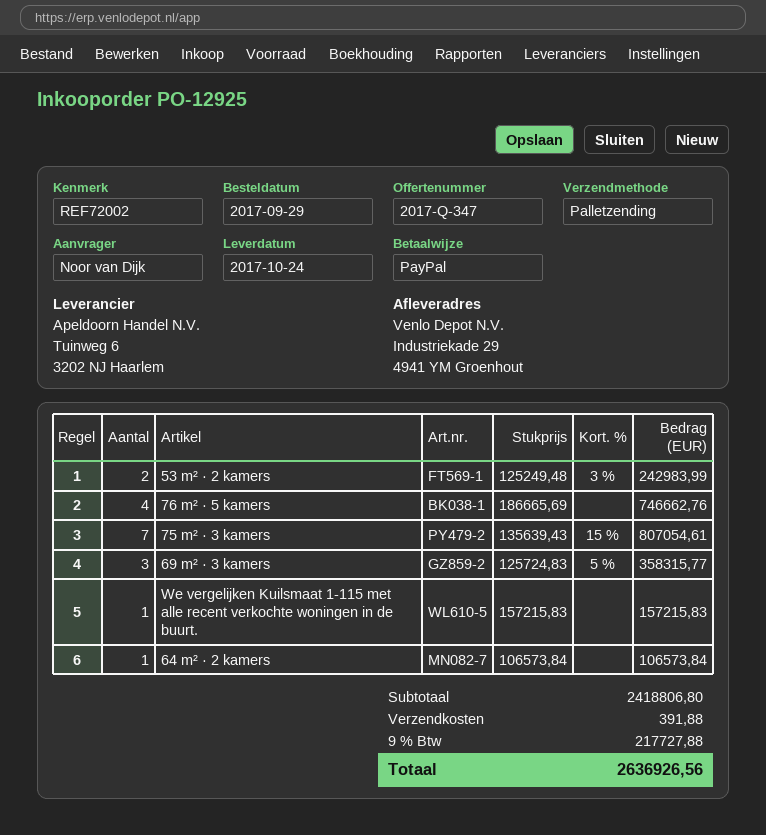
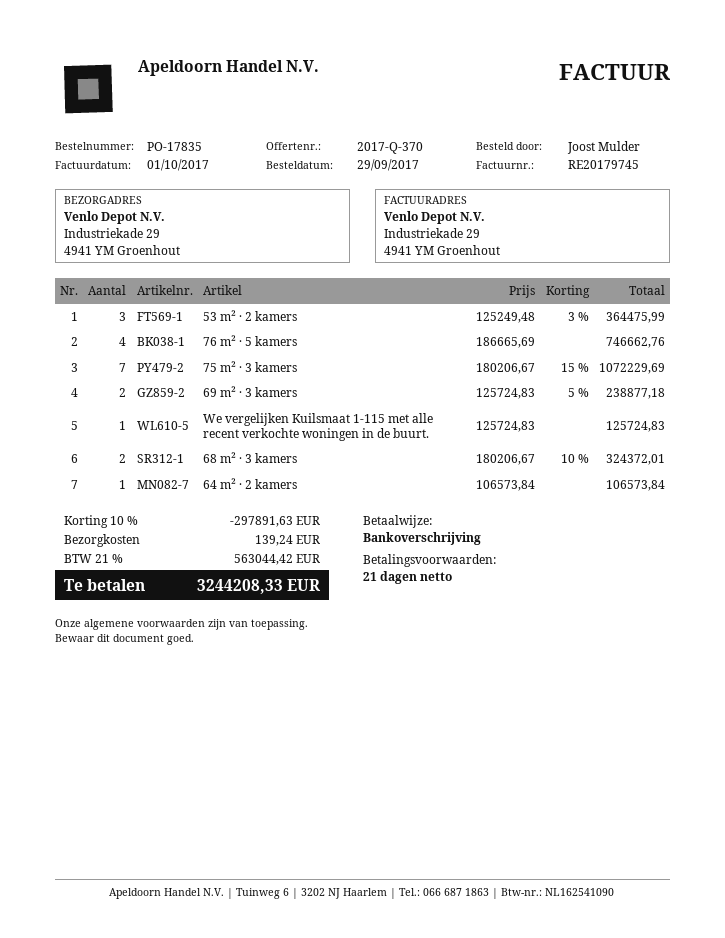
quote number: 2017-Q-347 -> 2017-Q-370
order number: PO-12925 -> PO-17835
ordered by: Noor van Dijk -> Joost Mulder
payment method: PayPal -> bank transfer
53 m² · 2 kamers: 2 x 125249.48 - 3% = 242983.99 -> 3 x 125249.48 - 3% = 364475.99
75 m² · 3 kamers: 7 x 135639.43 - 15% = 807054.61 -> 7 x 180206.67 - 15% = 1072229.69
69 m² · 3 kamers: 3 x 125724.83 - 5% = 358315.77 -> 2 x 125724.83 - 5% = 238877.18
We vergelijken Kuilsmaat 1-115 met alle recent verkochte woningen in de buurt.: 1 x 157215.83 = 157215.83 -> 1 x 125724.83 = 125724.83
68 m² · 3 kamers: none -> 2 x 180206.67 - 10% = 324372.01
discount: none -> 10% = 297891.63
shipping: 391.88 -> 139.24
tax: 9% = 217727.88 -> 21% = 563044.42
total: 2636926.56 -> 3244208.33

